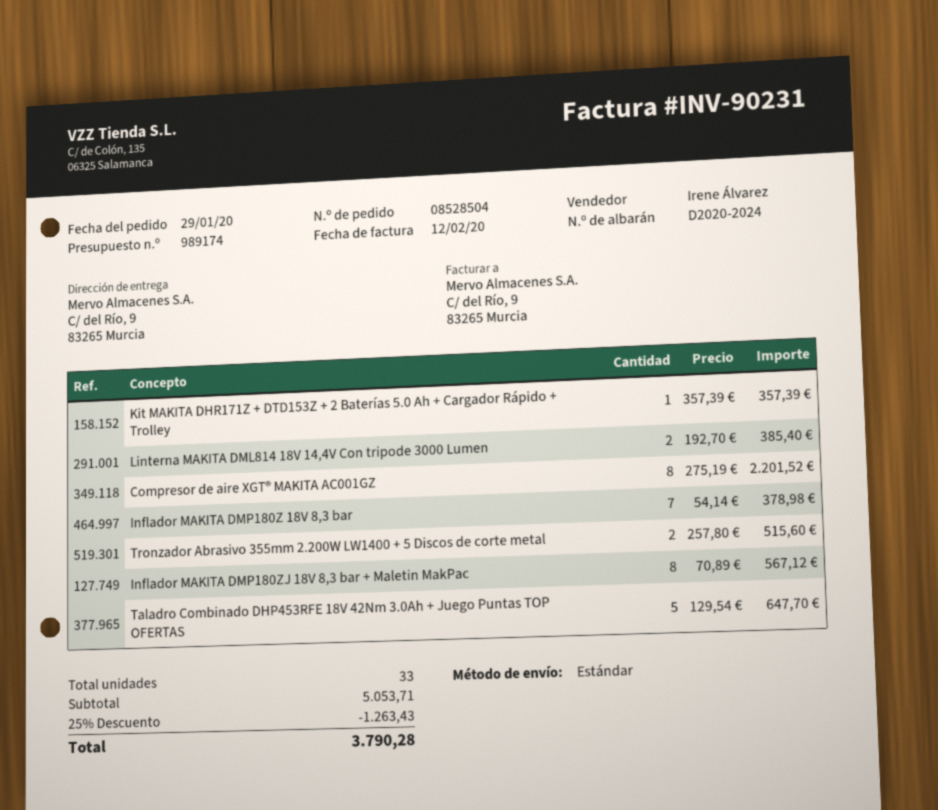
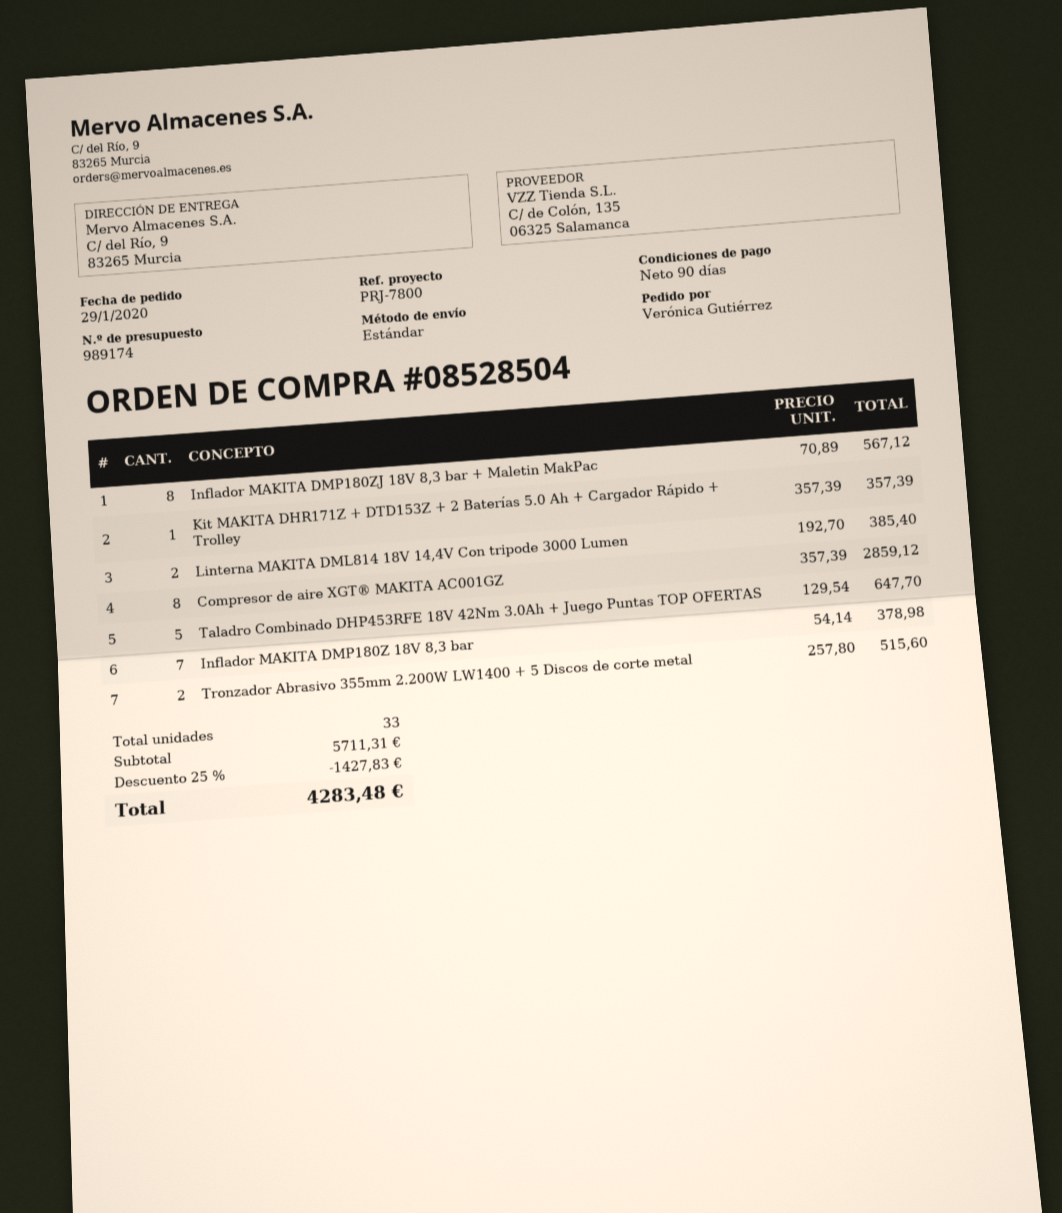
Compresor de aire XGT® MAKITA AC001GZ: 8 x 275.19 = 2201.52 -> 8 x 357.39 = 2859.12
subtotal: 5053.71 -> 5711.31
discount: 25% = 1263.43 -> 25% = 1427.83
total: 3790.28 -> 4283.48

